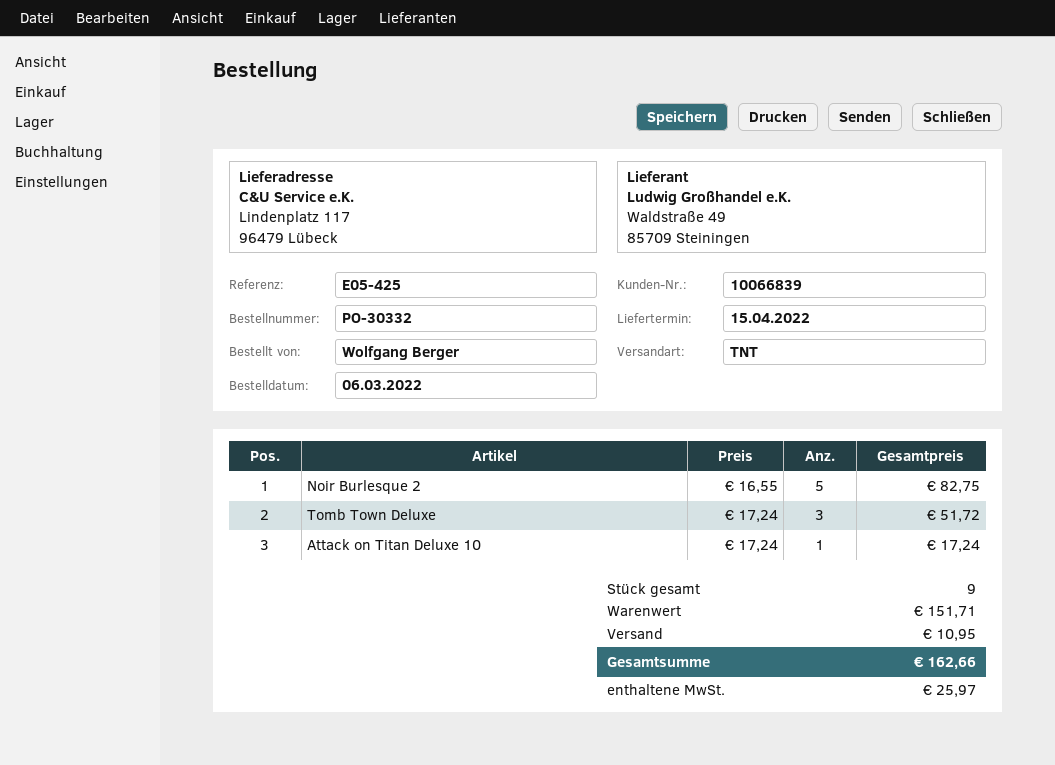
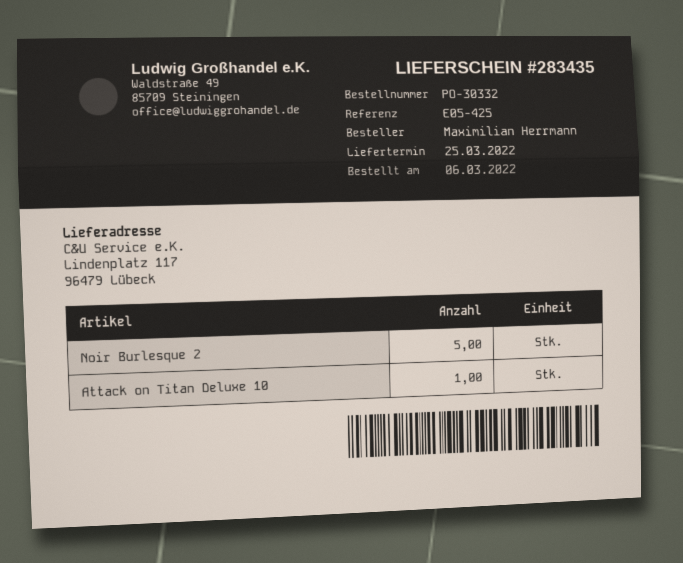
delivery date: 2022-04-15 -> 2022-03-25
ordered by: Wolfgang Berger -> Maximilian Herrmann
Tomb Town Deluxe: 3 -> none

